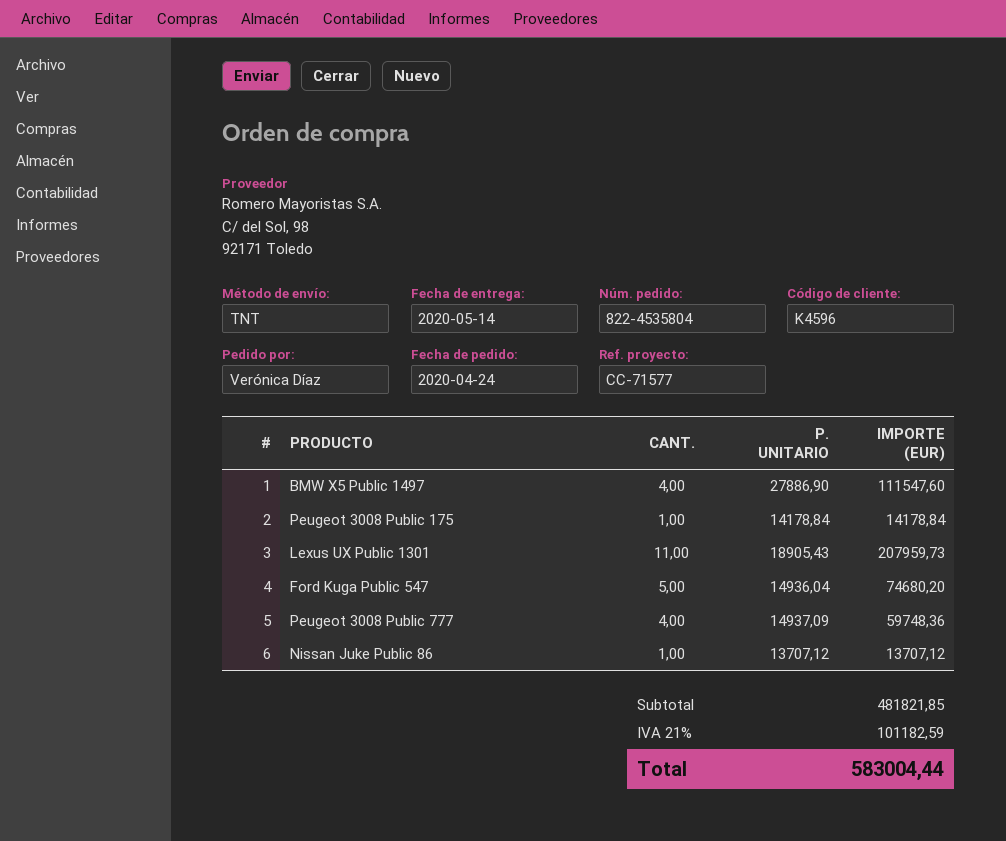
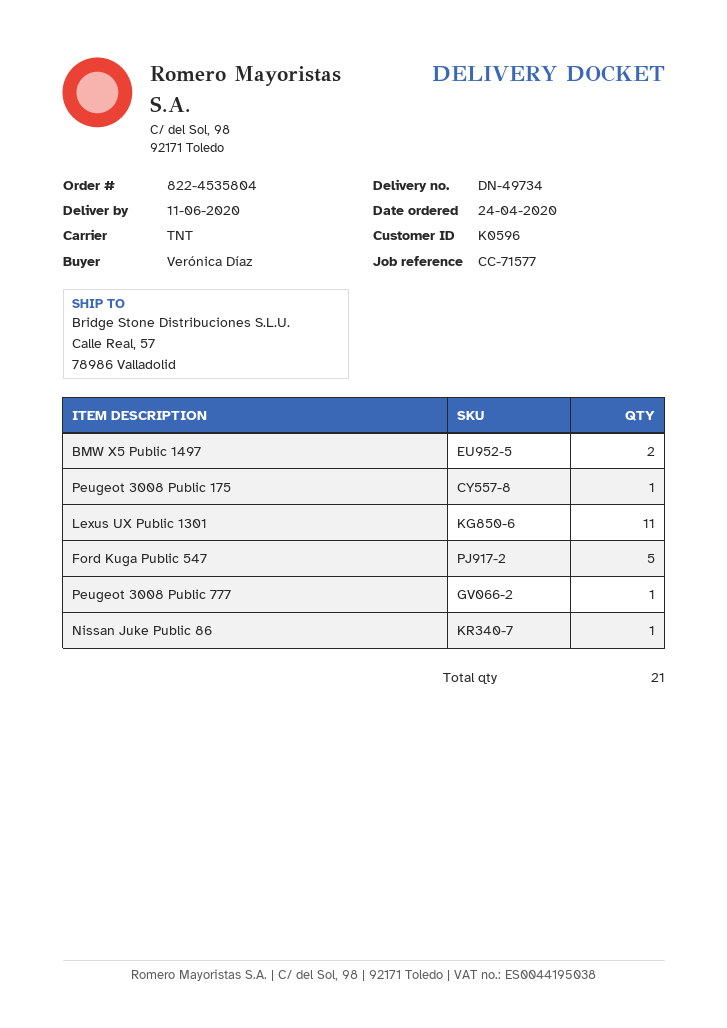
delivery date: 2020-05-14 -> 2020-06-11
customer number: K4596 -> K0596
BMW X5 Public 1497: 4 -> 2
Peugeot 3008 Public 777: 4 -> 1

